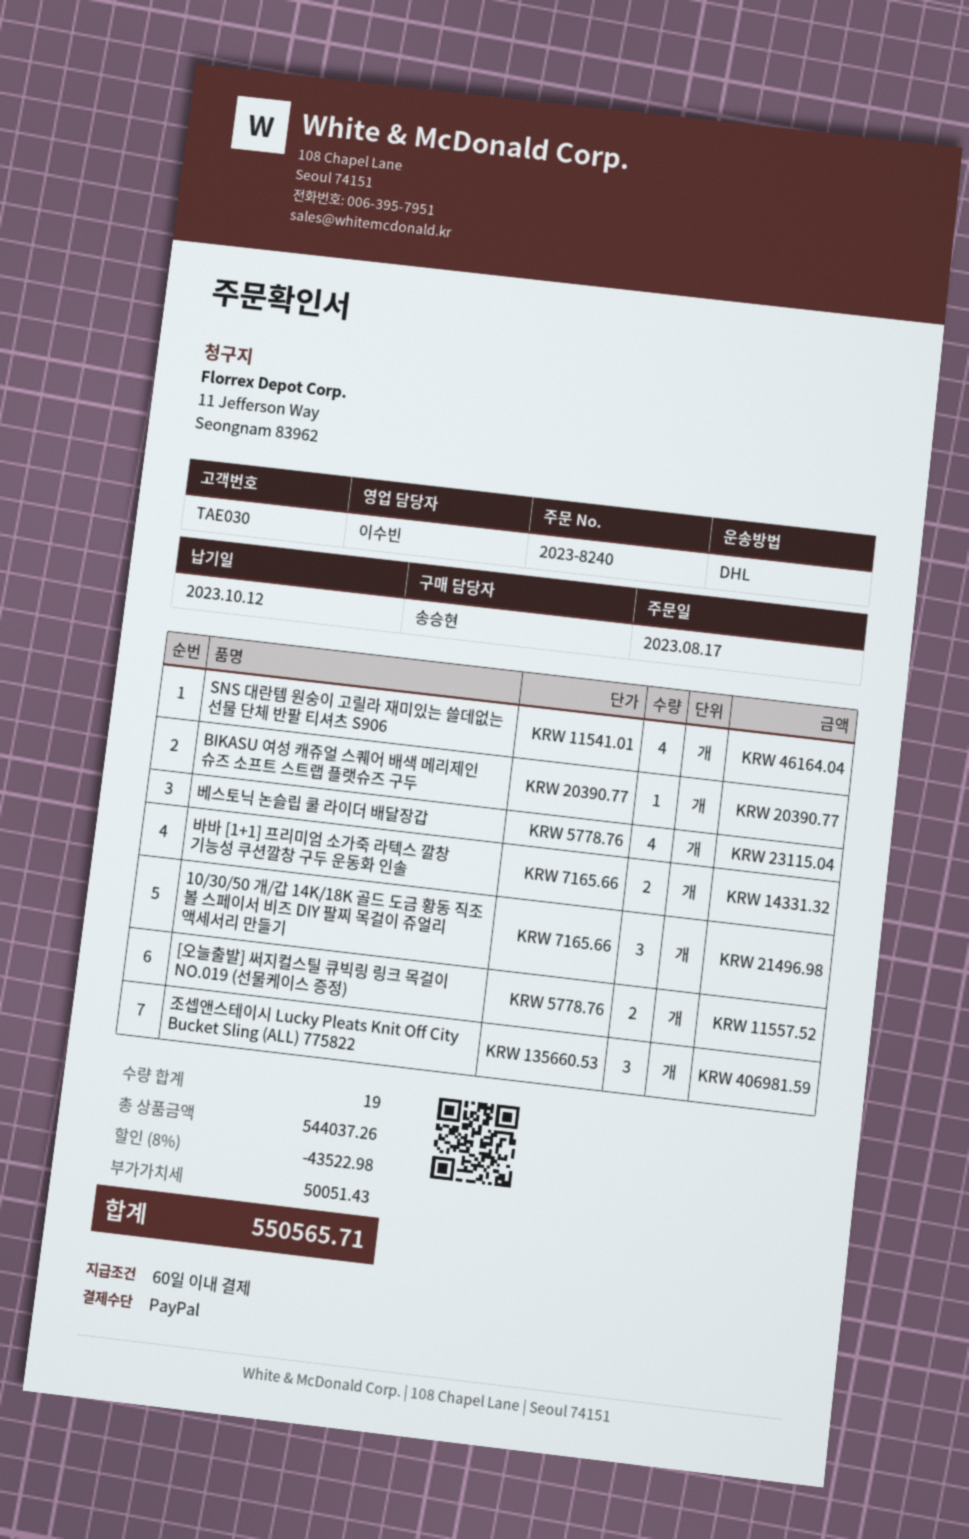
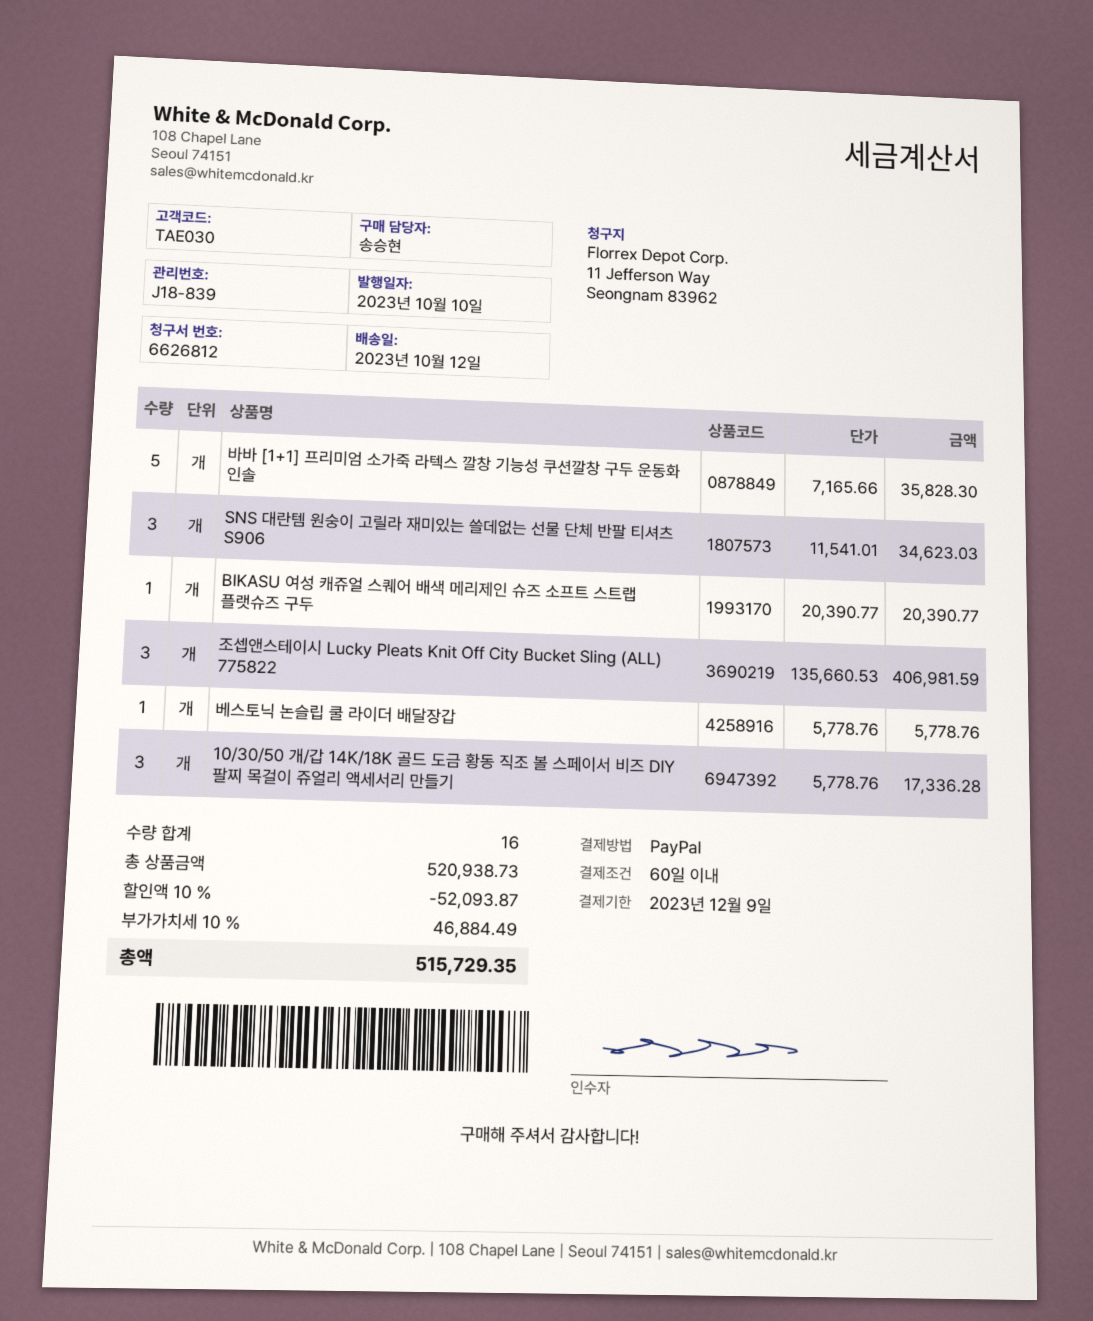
SNS 대란템 원숭이 고릴라 재미있는 쓸데없는 선물 단체 반팔 티셔츠 S906: 4 x 11541.01 = 46164.04 -> 3 x 11541.01 = 34623.03
베스토닉 논슬립 쿨 라이더 배달장갑: 4 x 5778.76 = 23115.04 -> 1 x 5778.76 = 5778.76
바바 [1+1] 프리미엄 소가죽 라텍스 깔창 기능성 쿠션깔창 구두 운동화 인솔: 2 x 7165.66 = 14331.32 -> 5 x 7165.66 = 35828.30
10/30/50 개/갑 14K/18K 골드 도금 황동 직조 볼 스페이서 비즈 DIY 팔찌 목걸이 쥬얼리 액세서리 만들기: 3 x 7165.66 = 21496.98 -> 3 x 5778.76 = 17336.28
[오늘출발] 써지컬스틸 큐빅링 링크 목걸이 NO.019 (선물케이스 증정): 2 x 5778.76 = 11557.52 -> none
total quantity: 19 -> 16
subtotal: 544037.26 -> 520938.73
discount: 8% = 43522.98 -> 10% = 52093.87
tax: 50051.43 -> 46884.49
total: 550565.71 -> 515729.35

